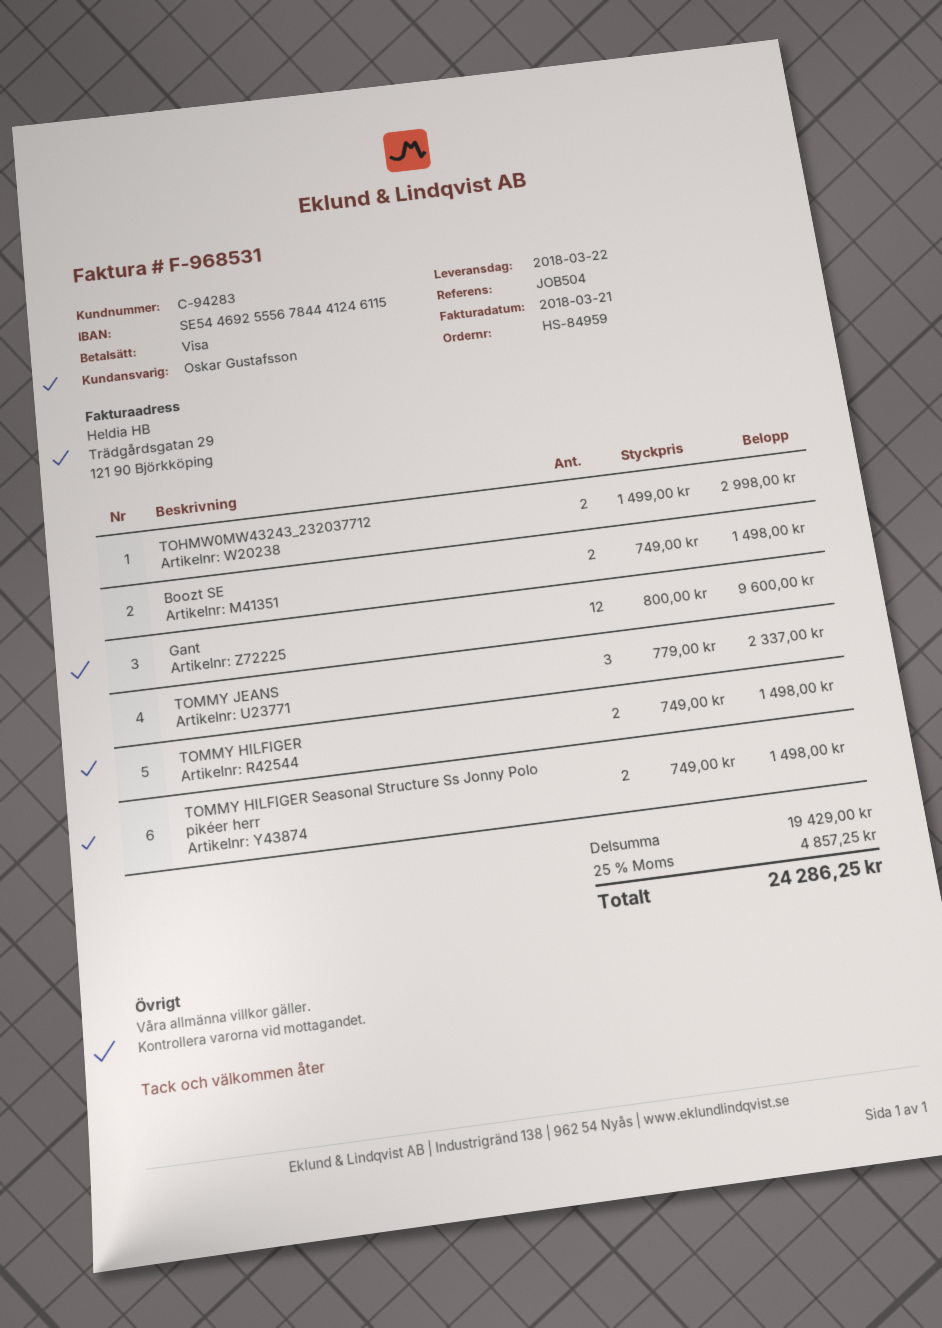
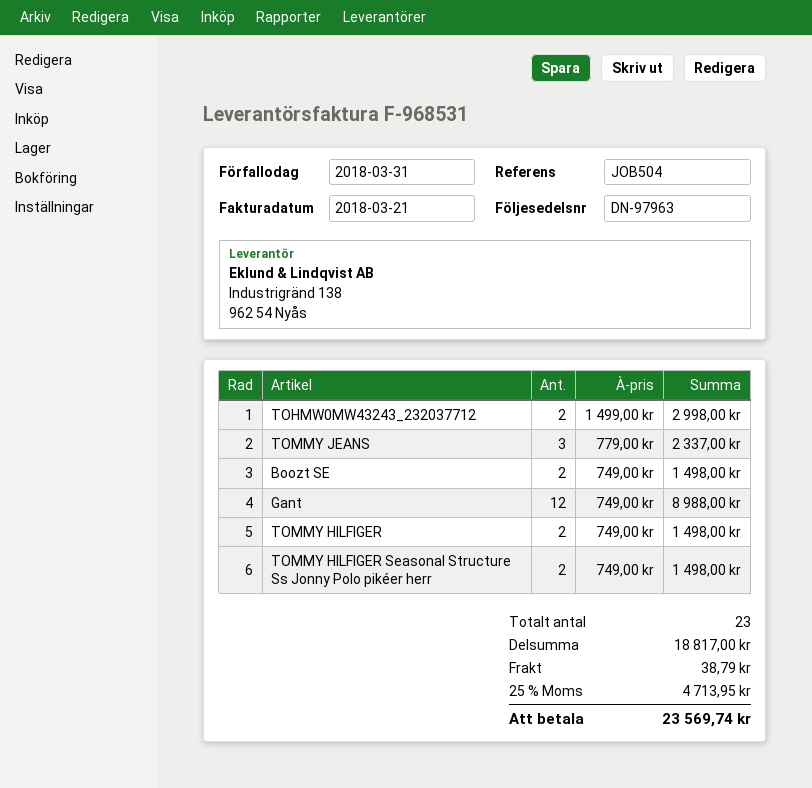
Gant: 12 x 800.00 = 9600.00 -> 12 x 749.00 = 8988.00
subtotal: 19429.00 -> 18817.00
shipping: none -> 38.79
tax: 25% = 4857.25 -> 25% = 4713.95
total: 24286.25 -> 23569.74

